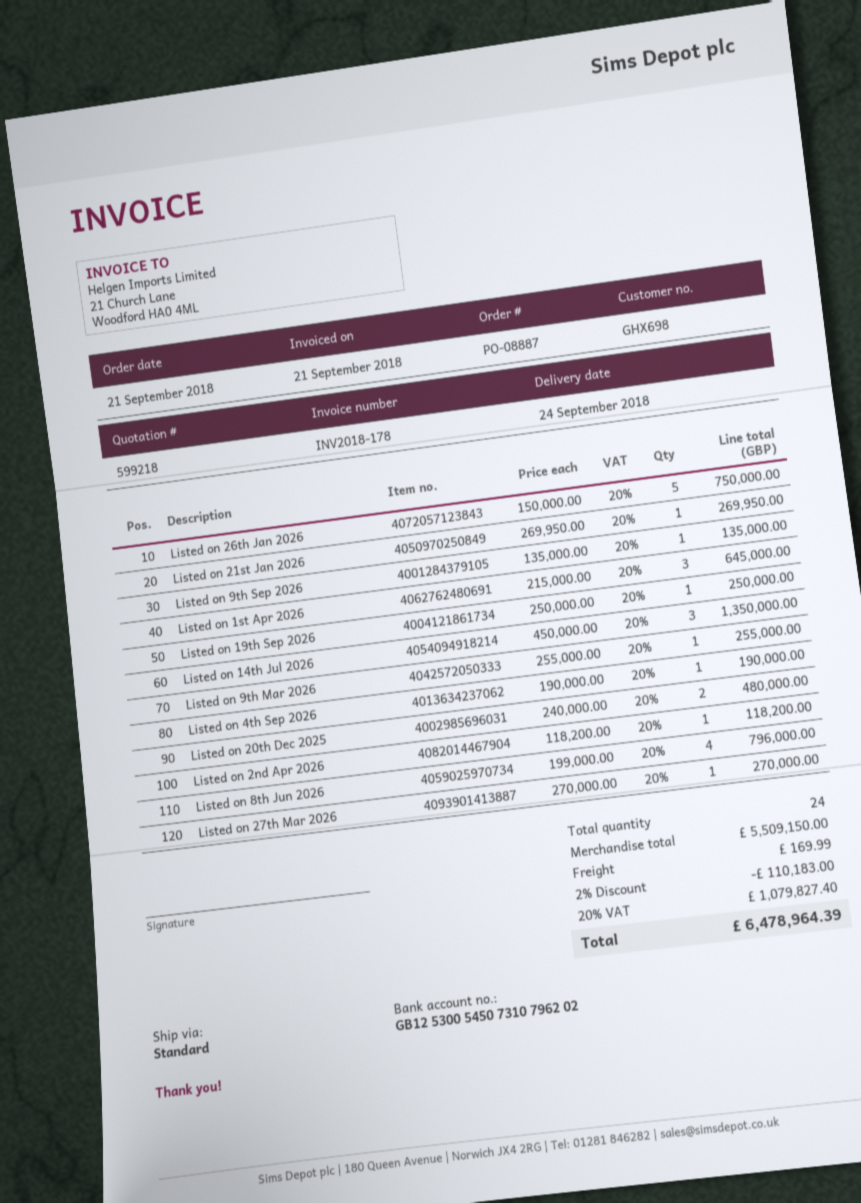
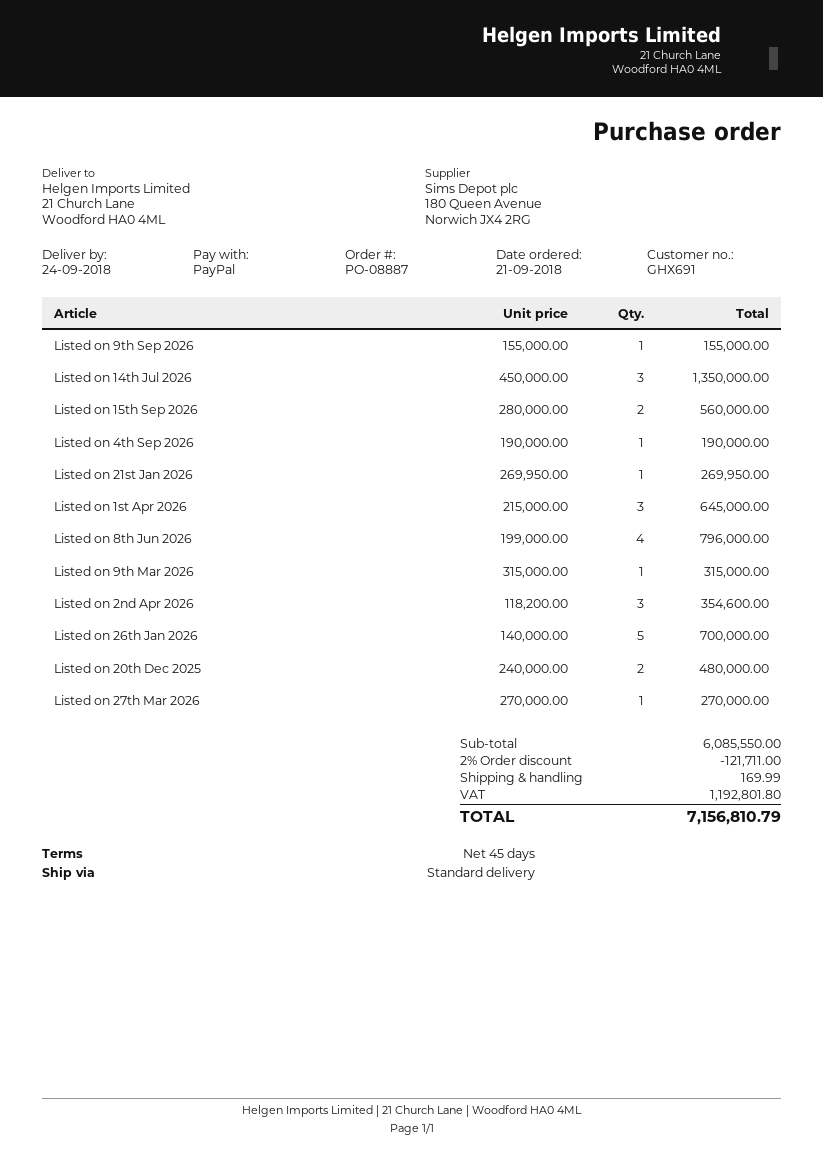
customer number: GHX698 -> GHX691
Listed on 26th Jan 2026: 5 x 150000.00 = 750000.00 -> 5 x 140000.00 = 700000.00
Listed on 9th Sep 2026: 1 x 135000.00 = 135000.00 -> 1 x 155000.00 = 155000.00
Listed on 19th Sep 2026: 1 x 250000.00 = 250000.00 -> none
Listed on 9th Mar 2026: 1 x 255000.00 = 255000.00 -> 1 x 315000.00 = 315000.00
Listed on 2nd Apr 2026: 1 x 118200.00 = 118200.00 -> 3 x 118200.00 = 354600.00
Listed on 15th Sep 2026: none -> 2 x 280000.00 = 560000.00
subtotal: 5509150.00 -> 6085550.00
discount: 2% = 110183.00 -> 2% = 121711.00
tax: 1079827.40 -> 1192801.80
total: 6478964.39 -> 7156810.79

